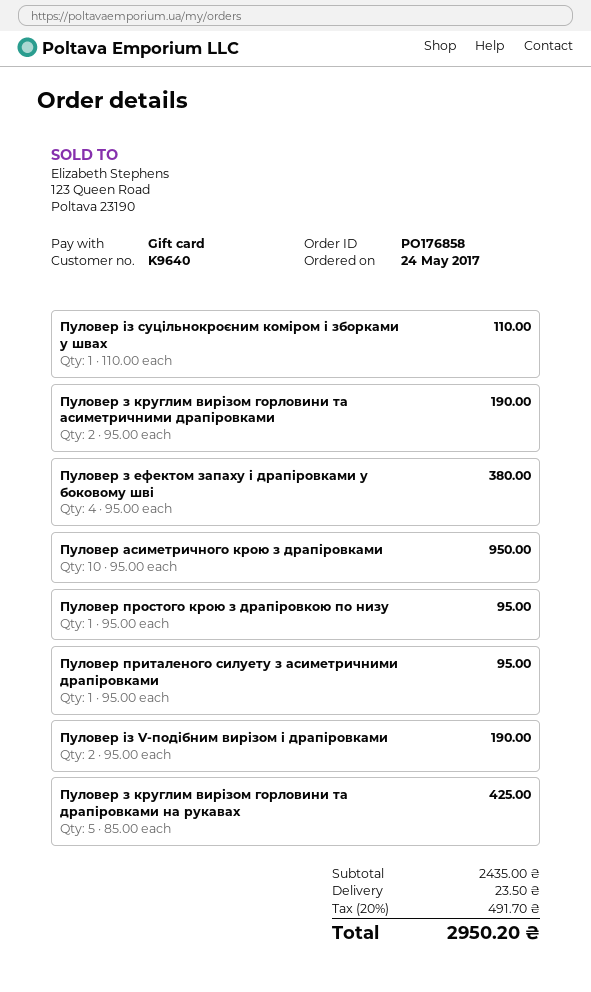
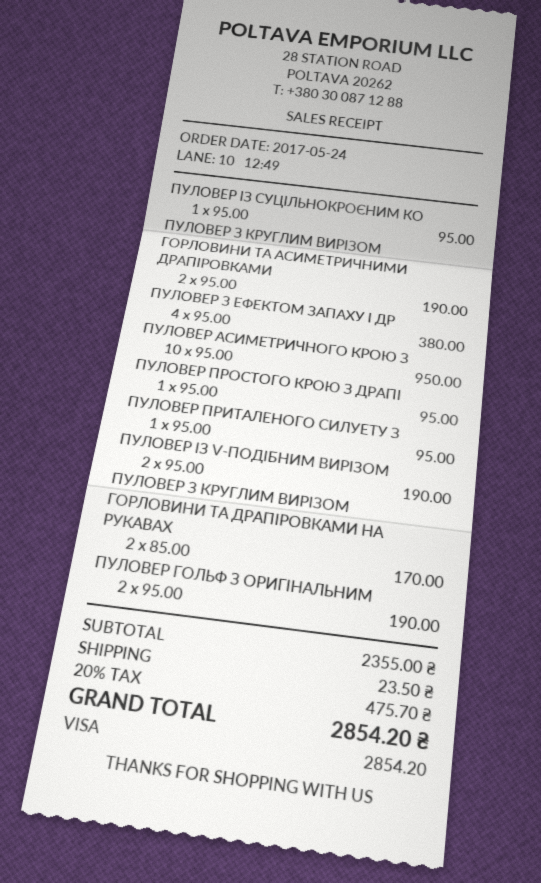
payment method: gift card -> Visa
Пуловер із суцільнокроєним коміром і зборками у швах: 1 x 110.00 = 110.00 -> 1 x 95.00 = 95.00
Пуловер з круглим вирізом горловини та драпіровками на рукавах: 5 x 85.00 = 425.00 -> 2 x 85.00 = 170.00
ПУЛОВЕР ГОЛЬФ З ОРИГІНАЛЬНИМ: none -> 2 x 95.00 = 190.00
subtotal: 2435.00 -> 2355.00
tax: 20% = 491.70 -> 20% = 475.70
total: 2950.20 -> 2854.20

